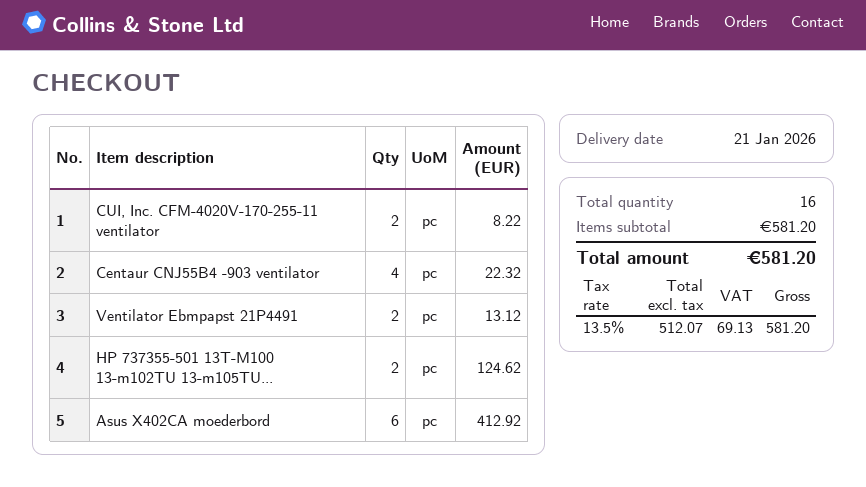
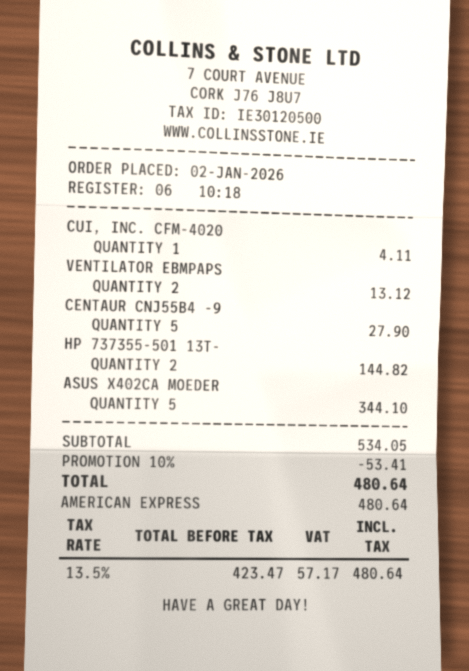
CUI, Inc. CFM-4020V-170-255-11 ventilator: 2 for 8.22 -> 1 for 4.11
Centaur CNJ55B4 -903 ventilator: 4 for 22.32 -> 5 for 27.90
HP 737355-501 13T-M100 13-m102TU 13-m105TU...: 2 for 124.62 -> 2 for 144.82
Asus X402CA moederbord: 6 for 412.92 -> 5 for 344.10
subtotal: 581.20 -> 534.05
discount: none -> 10% = 53.41
net: 512.07 -> 423.47
tax: 13.5% = 69.13 -> 13.5% = 57.17
total: 581.20 -> 480.64

